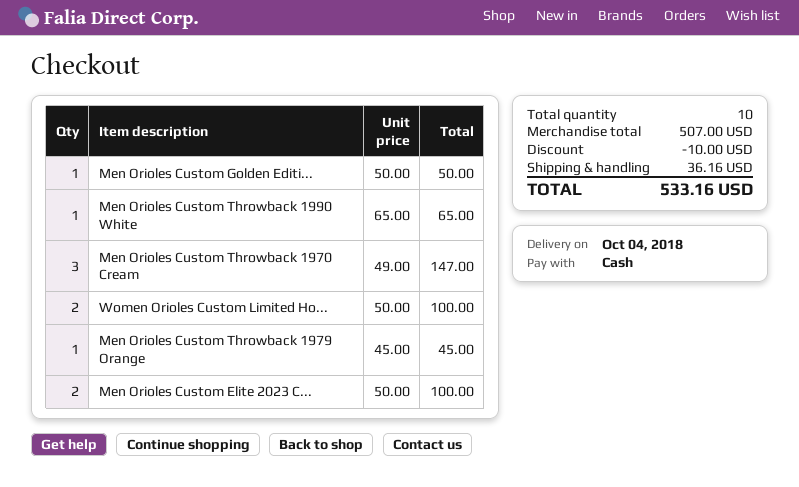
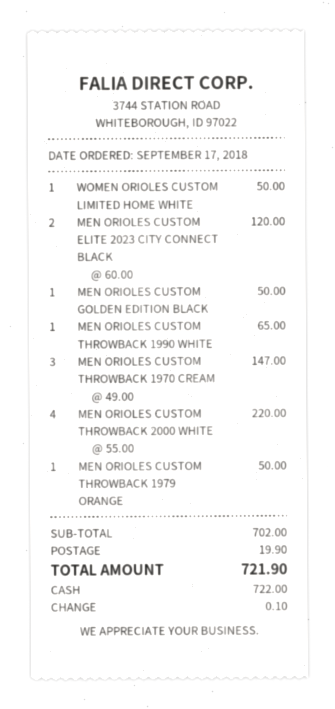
Women Orioles Custom Limited Ho...: 2 x 50.00 = 100.00 -> 1 x 50.00 = 50.00
Men Orioles Custom Throwback 1979 Orange: 1 x 45.00 = 45.00 -> 1 x 50.00 = 50.00
Men Orioles Custom Elite 2023 C...: 2 x 50.00 = 100.00 -> 2 x 60.00 = 120.00
MEN ORIOLES CUSTOM THROWBACK 2000 WHITE: none -> 4 x 55.00 = 220.00
subtotal: 507.00 -> 702.00
discount: 10.00 -> none
shipping: 36.16 -> 19.90
total: 533.16 -> 721.90

